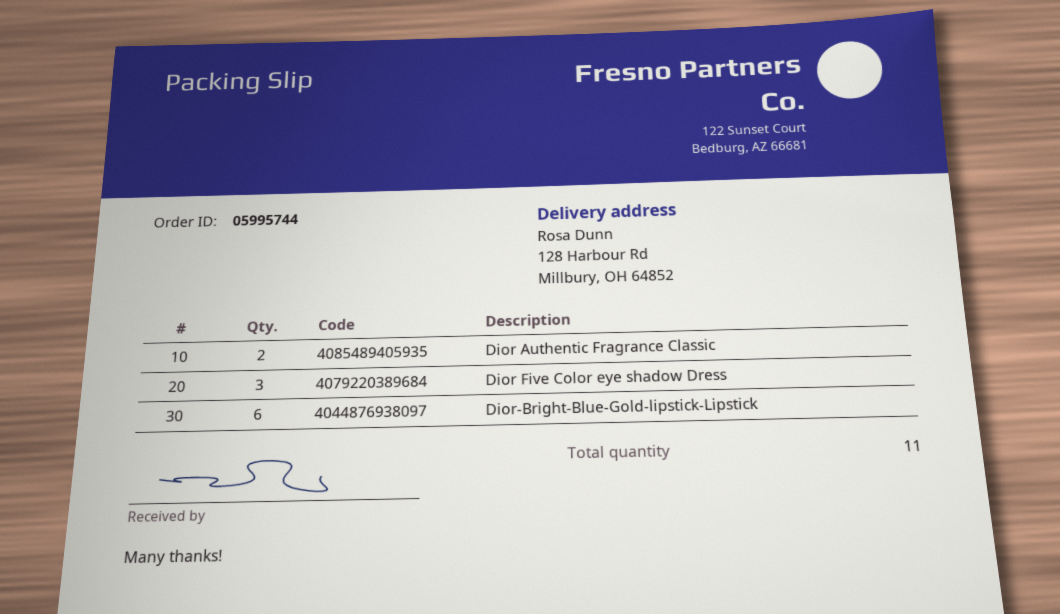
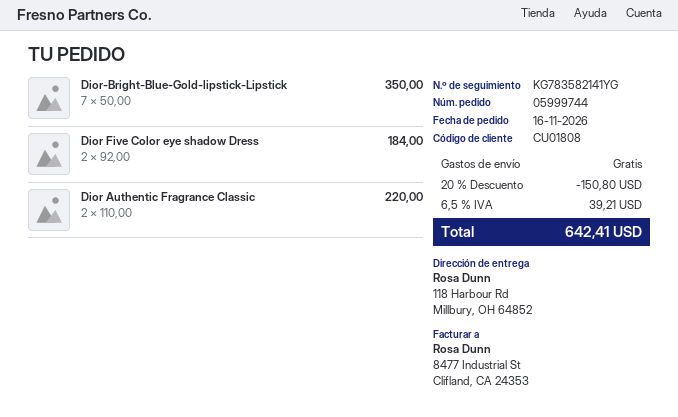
order number: 05995744 -> 05999744
ship to: 128 Harbour Rd, Millbury, OH 64852 -> 118 Harbour Rd, Millbury, OH 64852
Dior Five Color eye shadow Dress: 3 -> 2
Dior-Bright-Blue-Gold-lipstick-Lipstick: 6 -> 7

